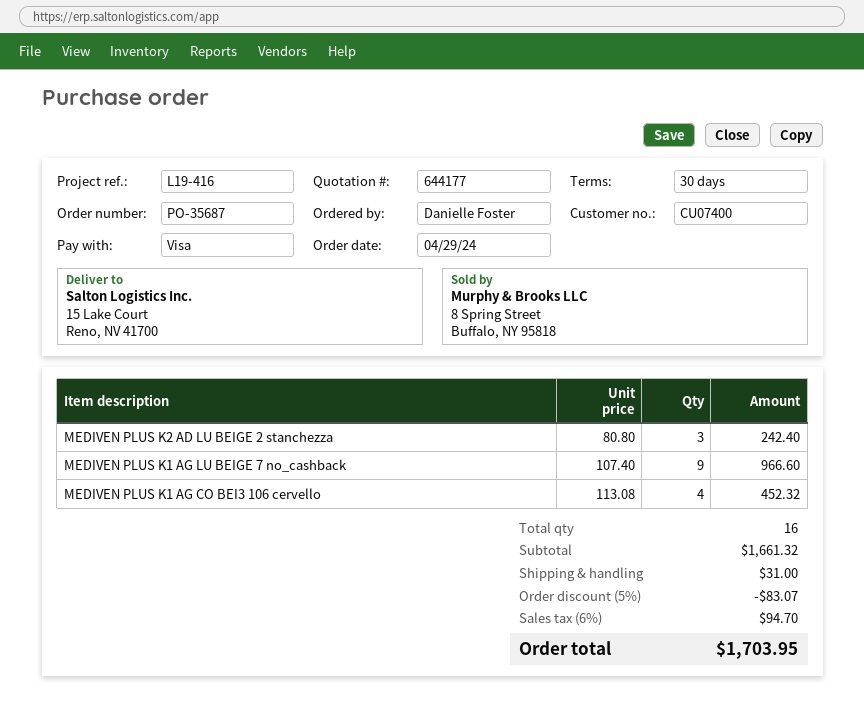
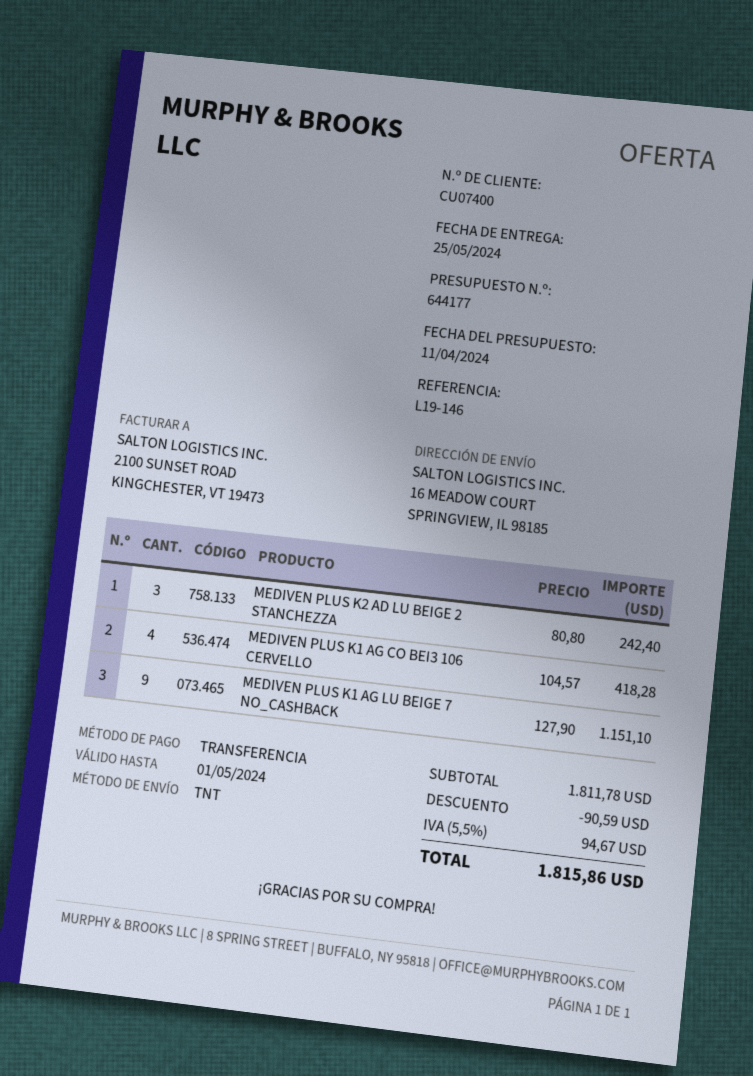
reference: L19-416 -> L19-146
payment method: Visa -> bank transfer
ship to: 15 Lake Court, Reno, NV 41700 -> 16 MEADOW COURT, SPRINGVIEW, IL 98185
MEDIVEN PLUS K1 AG LU BEIGE 7 no_cashback: 9 x 107.40 = 966.60 -> 9 x 127.90 = 1151.10
MEDIVEN PLUS K1 AG CO BEI3 106 cervello: 4 x 113.08 = 452.32 -> 4 x 104.57 = 418.28
subtotal: 1661.32 -> 1811.78
discount: 83.07 -> 90.59
shipping: 31.00 -> none
tax: 6% = 94.70 -> 5.5% = 94.67
total: 1703.95 -> 1815.86

